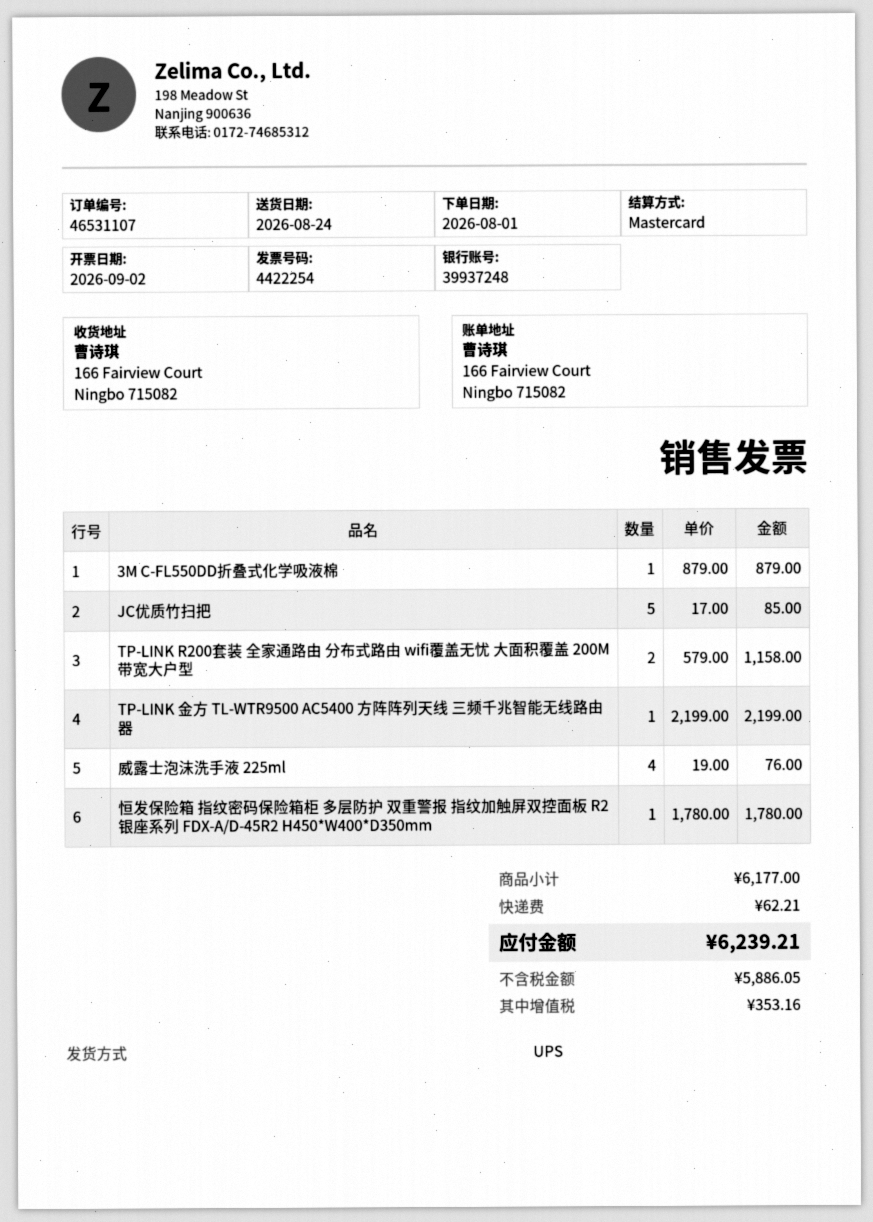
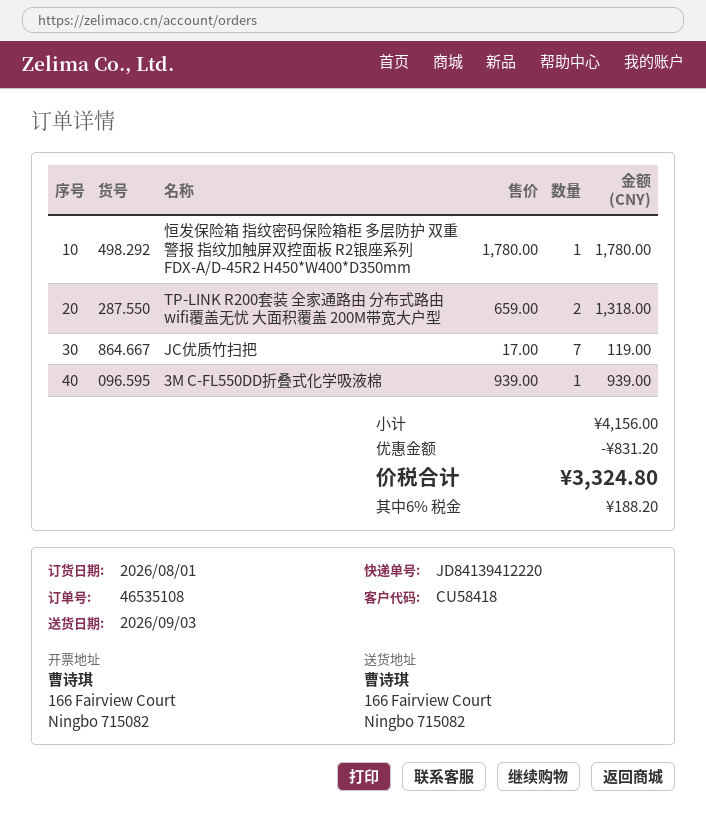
order number: 46531107 -> 46535108
delivery date: 2026-08-24 -> 2026-09-03
3M C-FL550DD折叠式化学吸液棉: 1 x 879.00 = 879.00 -> 1 x 939.00 = 939.00
JC优质竹扫把: 5 x 17.00 = 85.00 -> 7 x 17.00 = 119.00
TP-LINK R200套装 全家通路由 分布式路由 wifi覆盖无忧 大面积覆盖 200M带宽大户型: 2 x 579.00 = 1158.00 -> 2 x 659.00 = 1318.00
TP-LINK 金方 TL-WTR9500 AC5400 方阵阵列天线 三频千兆智能无线路由器: 1 x 2199.00 = 2199.00 -> none
威露士泡沫洗手液 225ml: 4 x 19.00 = 76.00 -> none
subtotal: 6177.00 -> 4156.00
discount: none -> 831.20
shipping: 62.21 -> none
tax: 353.16 -> 188.20
total: 6239.21 -> 3324.80

